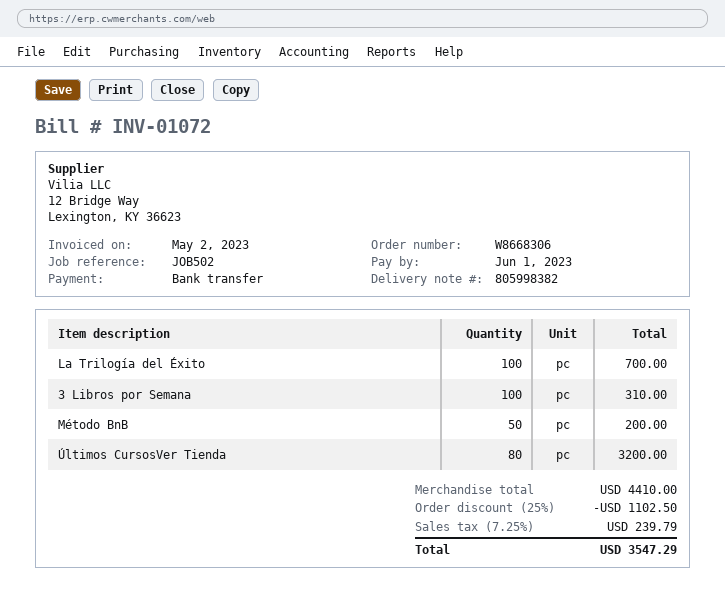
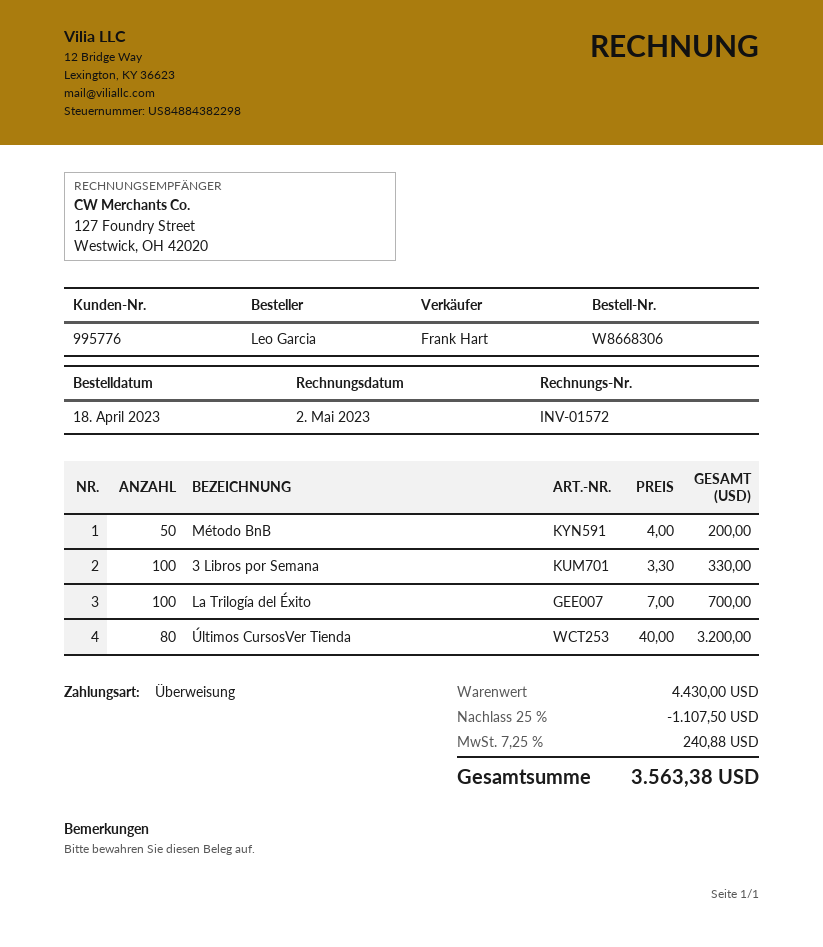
invoice number: INV-01072 -> INV-01572
3 Libros por Semana: 100 for 310.00 -> 100 for 330.00
subtotal: 4410.00 -> 4430.00
discount: 25% = 1102.50 -> 25% = 1107.50
tax: 7.25% = 239.79 -> 7.25% = 240.88
total: 3547.29 -> 3563.38

